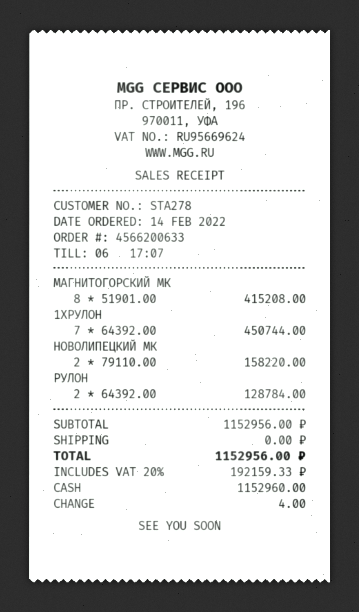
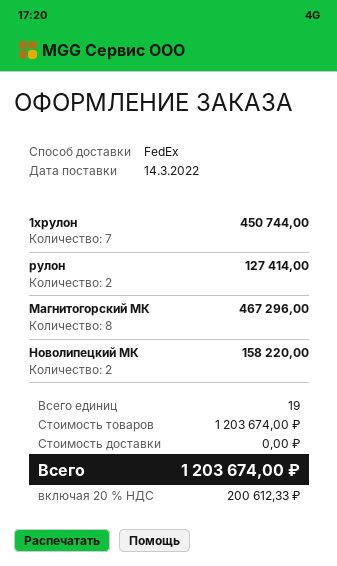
МАГНИТОГОРСКИЙ МК: 8 for 415208.00 -> 8 for 467296.00
РУЛОН: 2 for 128784.00 -> 2 for 127414.00
subtotal: 1152956.00 -> 1203674.00
tax: 20% = 192159.33 -> 20% = 200612.33
total: 1152956.00 -> 1203674.00

